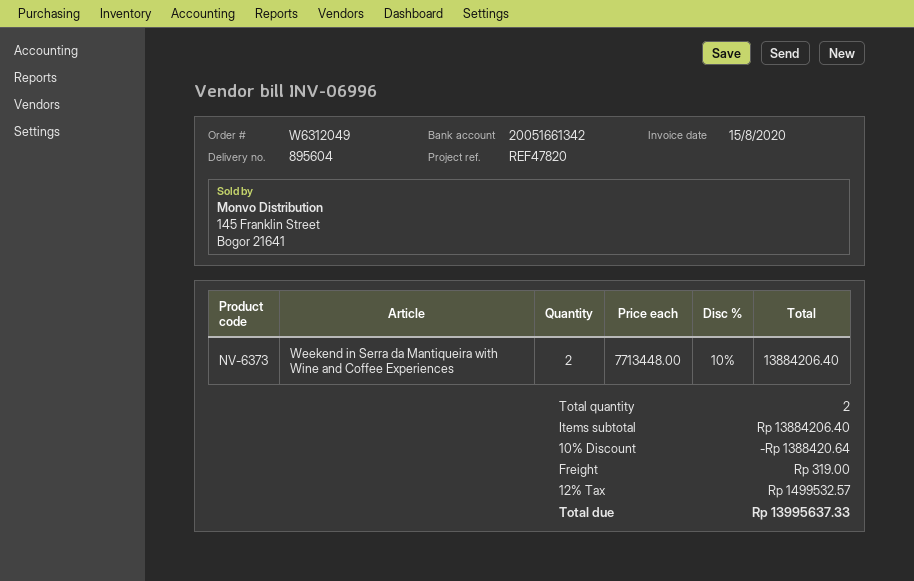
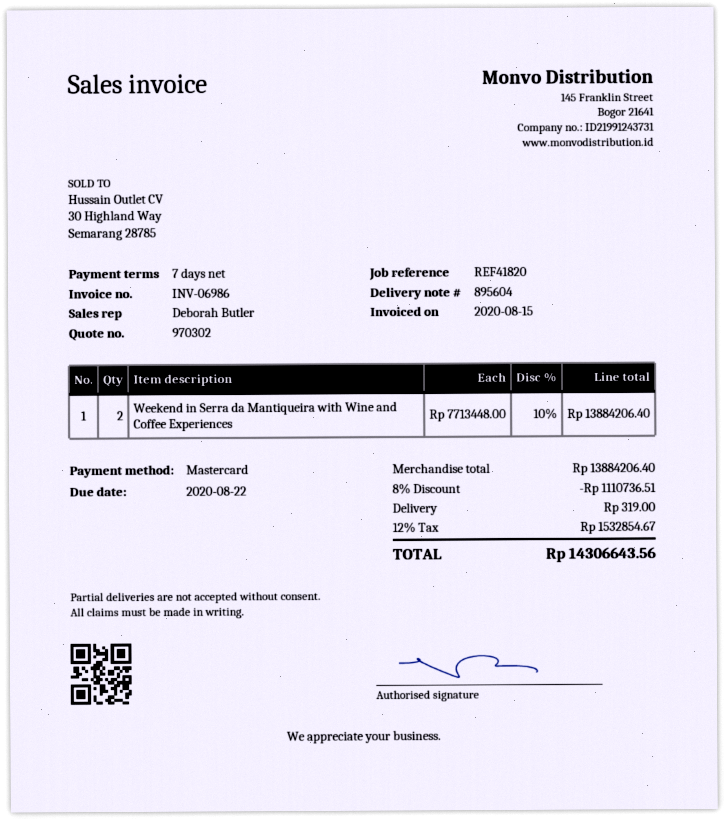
invoice number: INV-06996 -> INV-06986
reference: REF47820 -> REF41820
discount: 10% = 1388420.64 -> 8% = 1110736.51
tax: 12% = 1499532.57 -> 12% = 1532854.67
total: 13995637.33 -> 14306643.56

